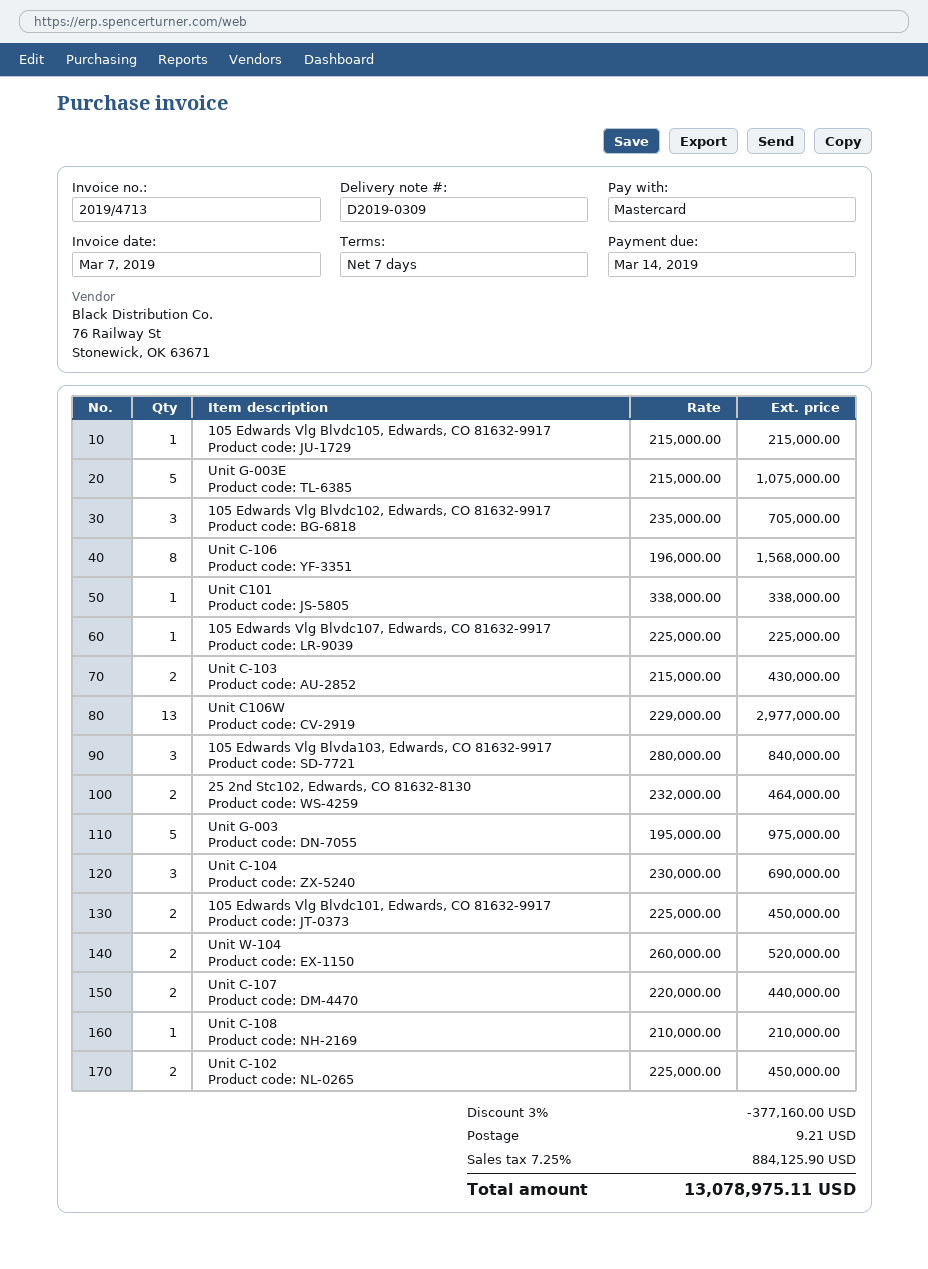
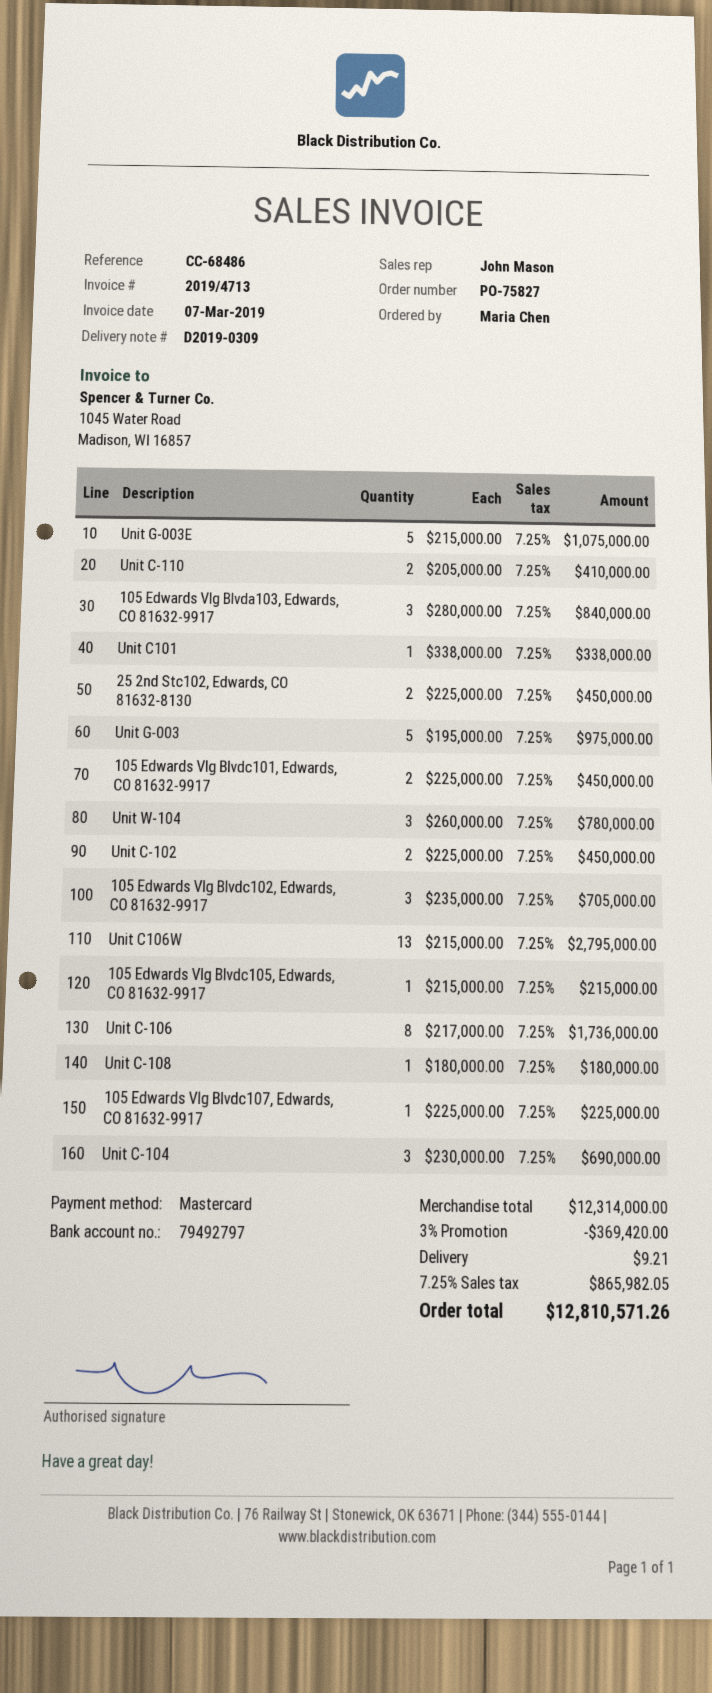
Unit C-106: 8 x 196000.00 = 1568000.00 -> 8 x 217000.00 = 1736000.00
Unit C-103: 2 x 215000.00 = 430000.00 -> none
Unit C106W: 13 x 229000.00 = 2977000.00 -> 13 x 215000.00 = 2795000.00
25 2nd Stc102, Edwards, CO 81632-8130: 2 x 232000.00 = 464000.00 -> 2 x 225000.00 = 450000.00
Unit W-104: 2 x 260000.00 = 520000.00 -> 3 x 260000.00 = 780000.00
Unit C-107: 2 x 220000.00 = 440000.00 -> none
Unit C-108: 1 x 210000.00 = 210000.00 -> 1 x 180000.00 = 180000.00
Unit C-110: none -> 2 x 205000.00 = 410000.00
discount: 3% = 377160.00 -> 3% = 369420.00
tax: 7.25% = 884125.90 -> 7.25% = 865982.05
total: 13078975.11 -> 12810571.26

